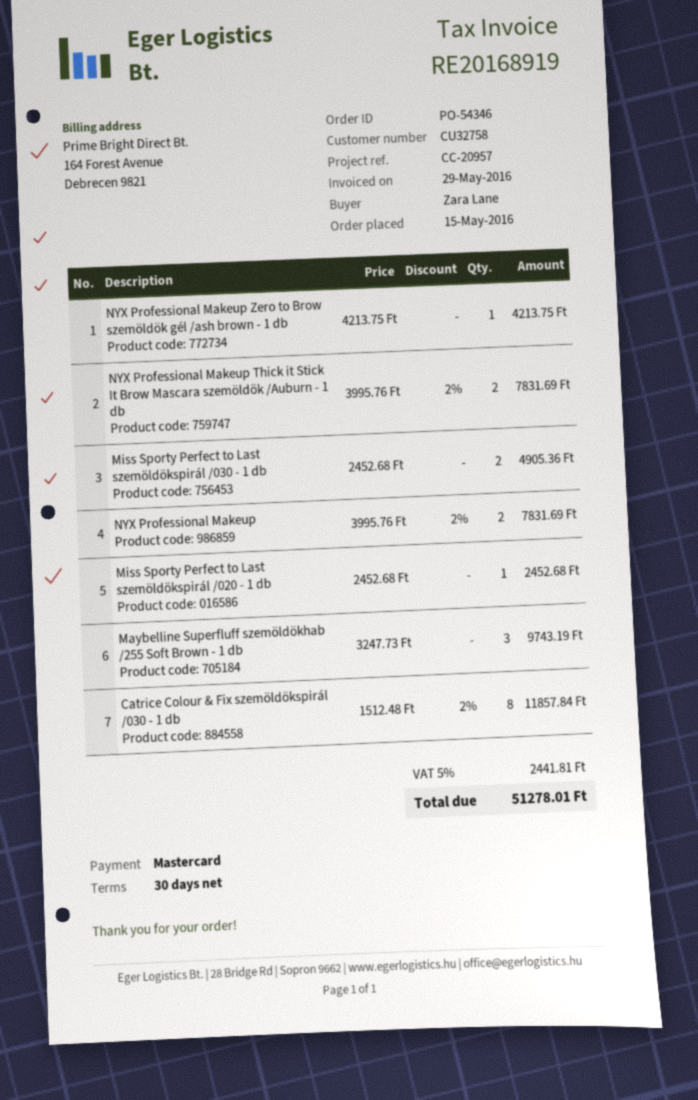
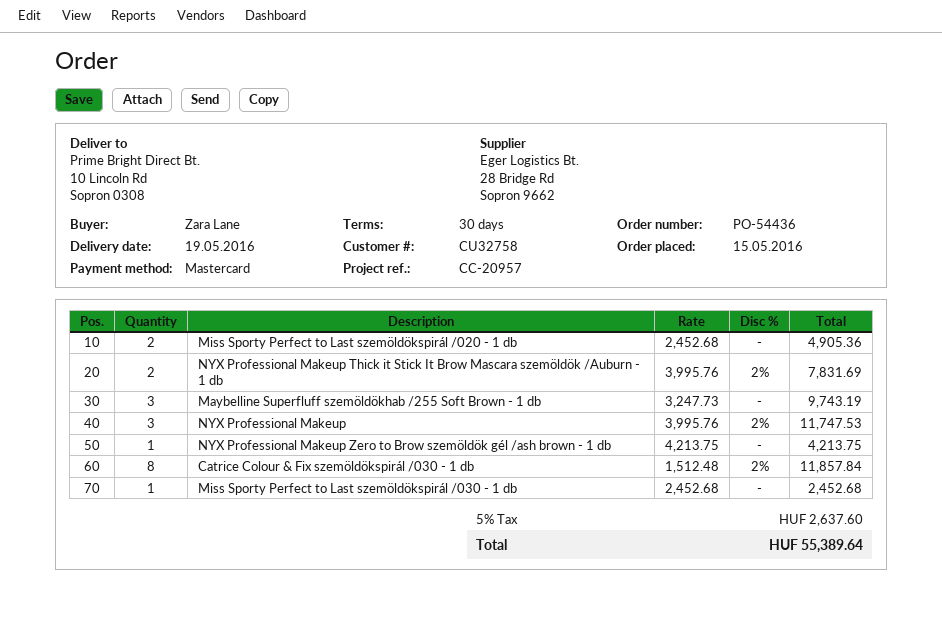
order number: PO-54346 -> PO-54436
Miss Sporty Perfect to Last szemöldökspirál /030 - 1 db: 2 x 2452.68 = 4905.36 -> 1 x 2452.68 = 2452.68
NYX Professional Makeup: 2 x 3995.76 - 2% = 7831.69 -> 3 x 3995.76 - 2% = 11747.53
Miss Sporty Perfect to Last szemöldökspirál /020 - 1 db: 1 x 2452.68 = 2452.68 -> 2 x 2452.68 = 4905.36
tax: 5% = 2441.81 -> 5% = 2637.60
total: 51278.01 -> 55389.64

